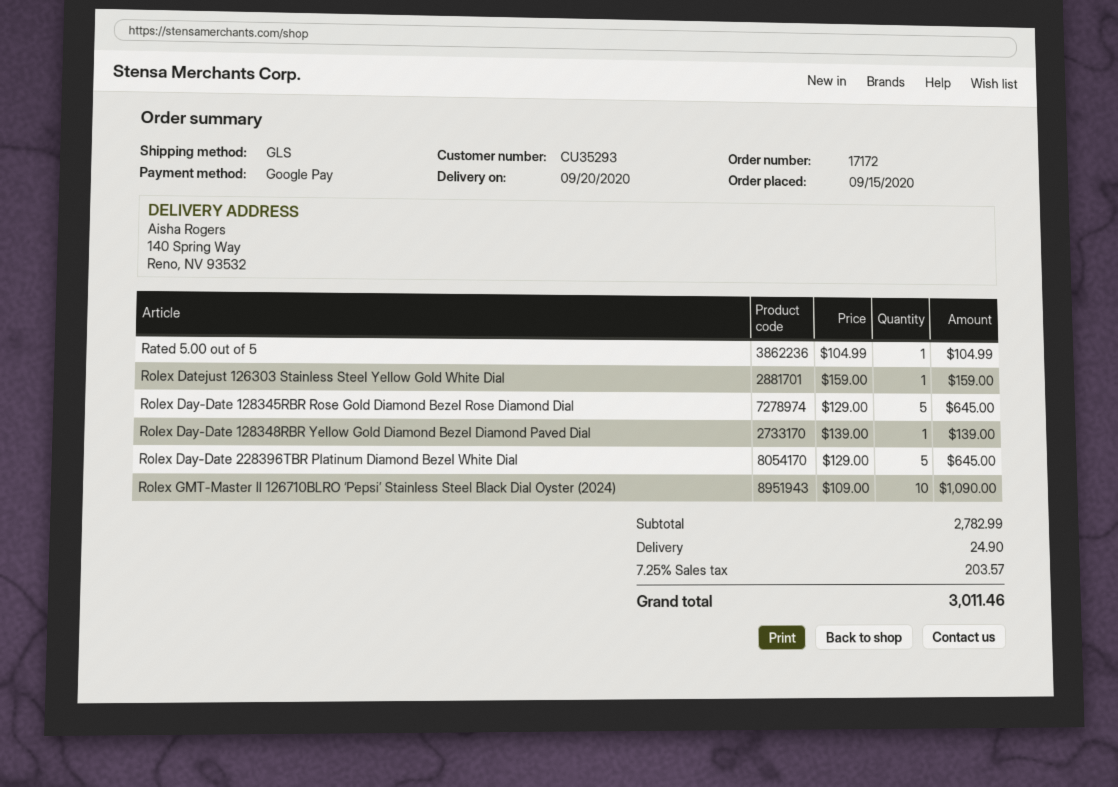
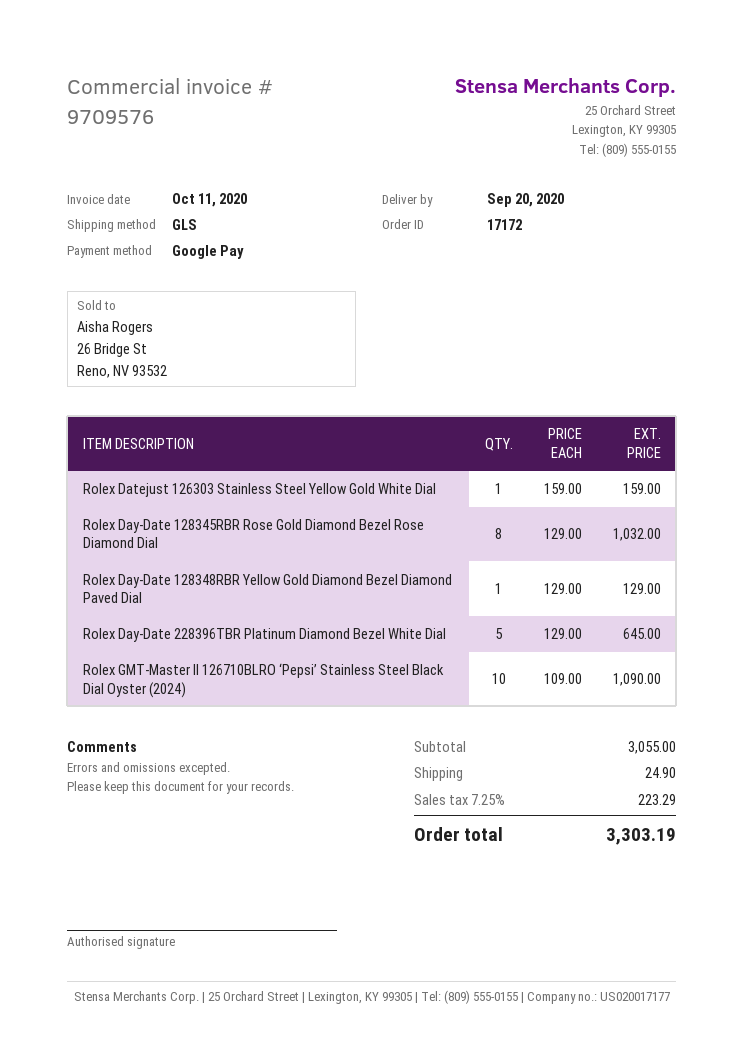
Rated 5.00 out of 5: 1 x 104.99 = 104.99 -> none
Rolex Day-Date 128345RBR Rose Gold Diamond Bezel Rose Diamond Dial: 5 x 129.00 = 645.00 -> 8 x 129.00 = 1032.00
Rolex Day-Date 128348RBR Yellow Gold Diamond Bezel Diamond Paved Dial: 1 x 139.00 = 139.00 -> 1 x 129.00 = 129.00
subtotal: 2782.99 -> 3055.00
tax: 7.25% = 203.57 -> 7.25% = 223.29
total: 3011.46 -> 3303.19

